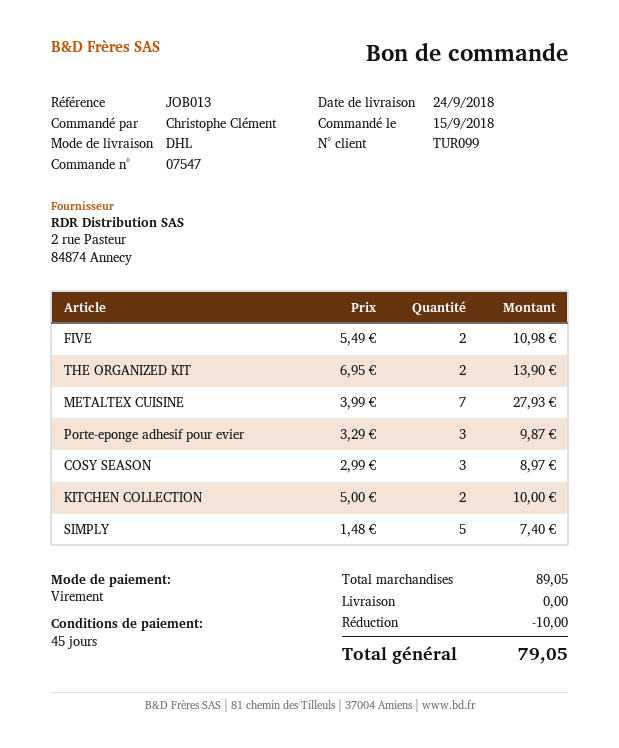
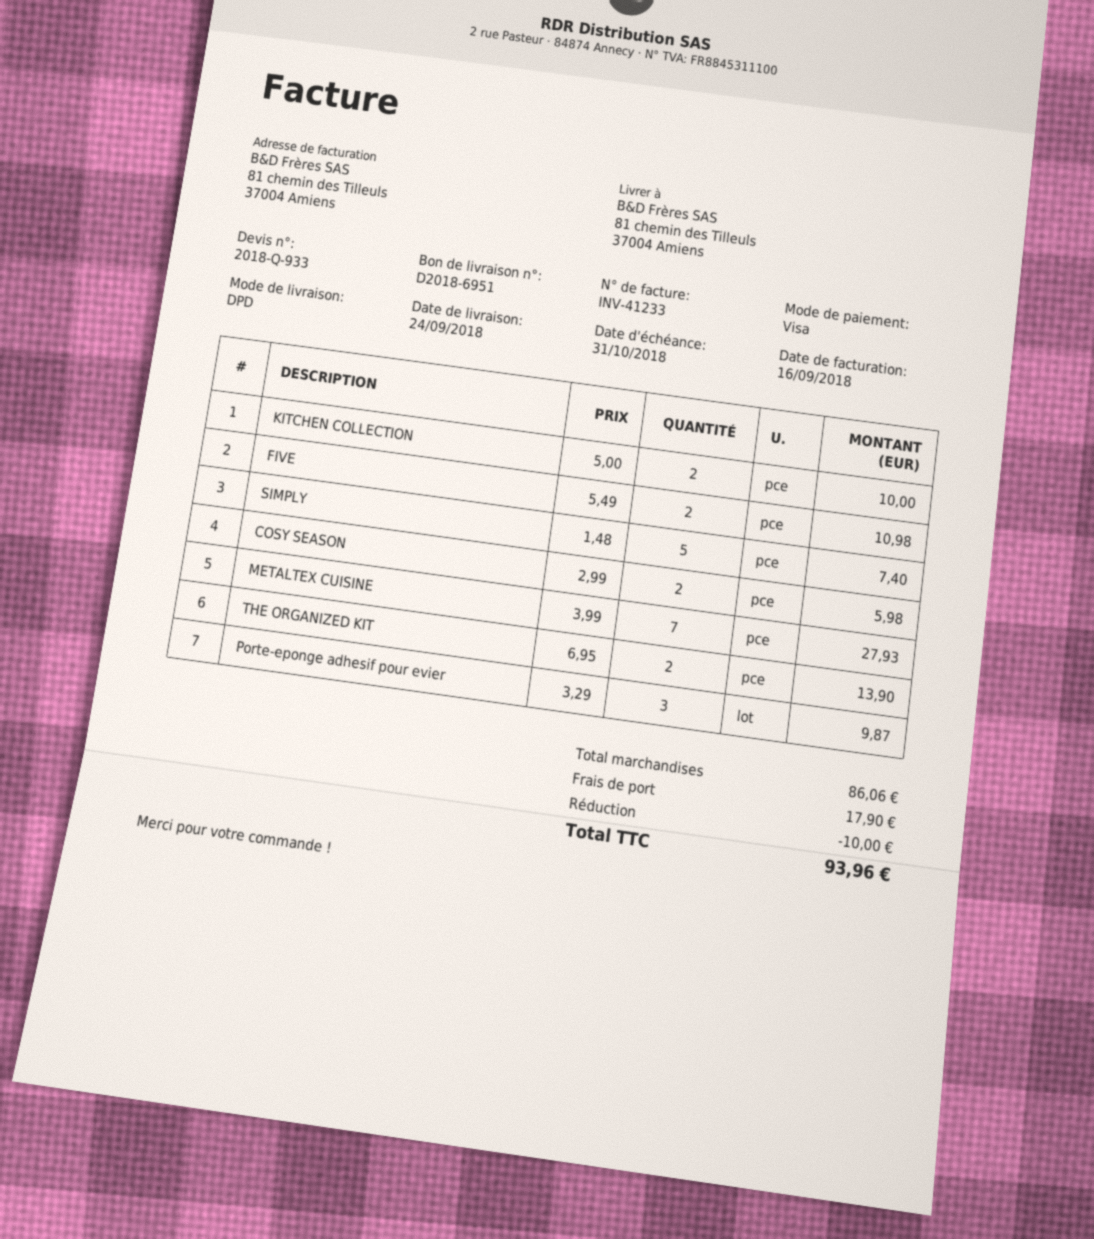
payment method: bank transfer -> Visa
shipping method: DHL -> DPD
COSY SEASON: 3 x 2.99 = 8.97 -> 2 x 2.99 = 5.98
subtotal: 89.05 -> 86.06
shipping: 0.00 -> 17.90
total: 79.05 -> 93.96

